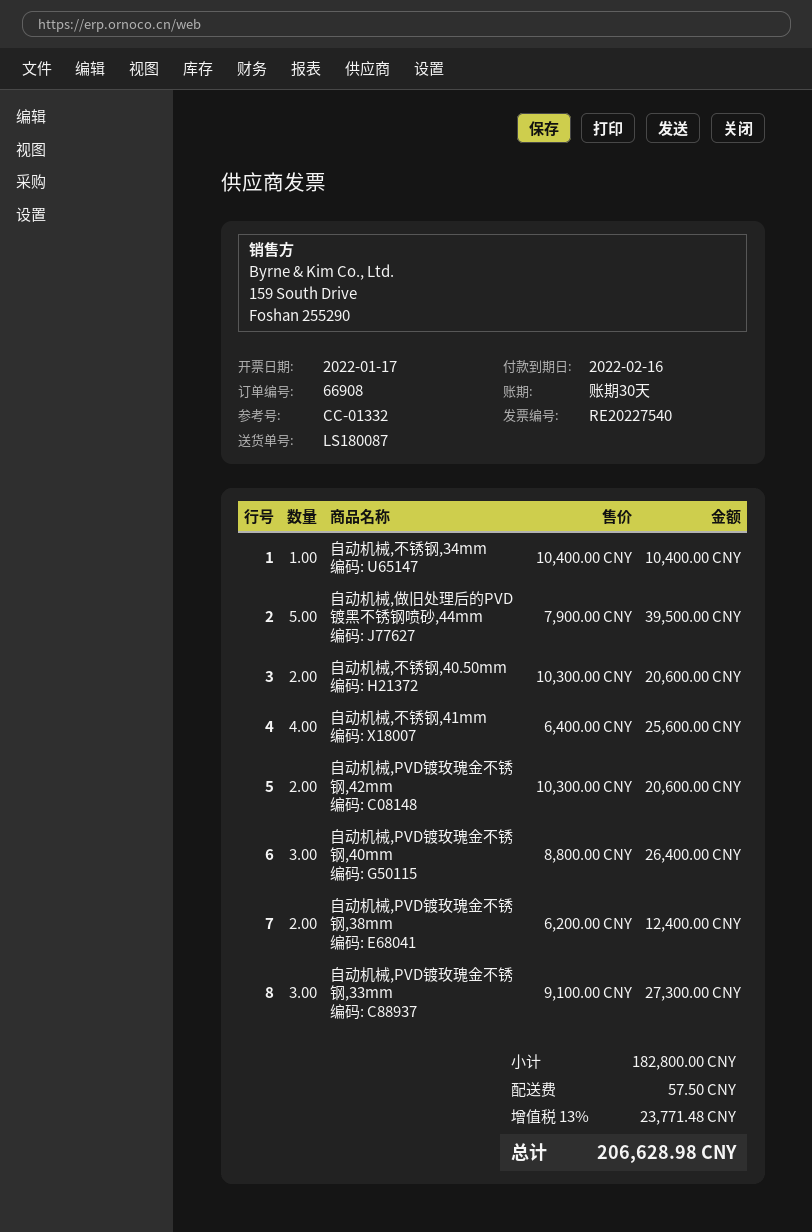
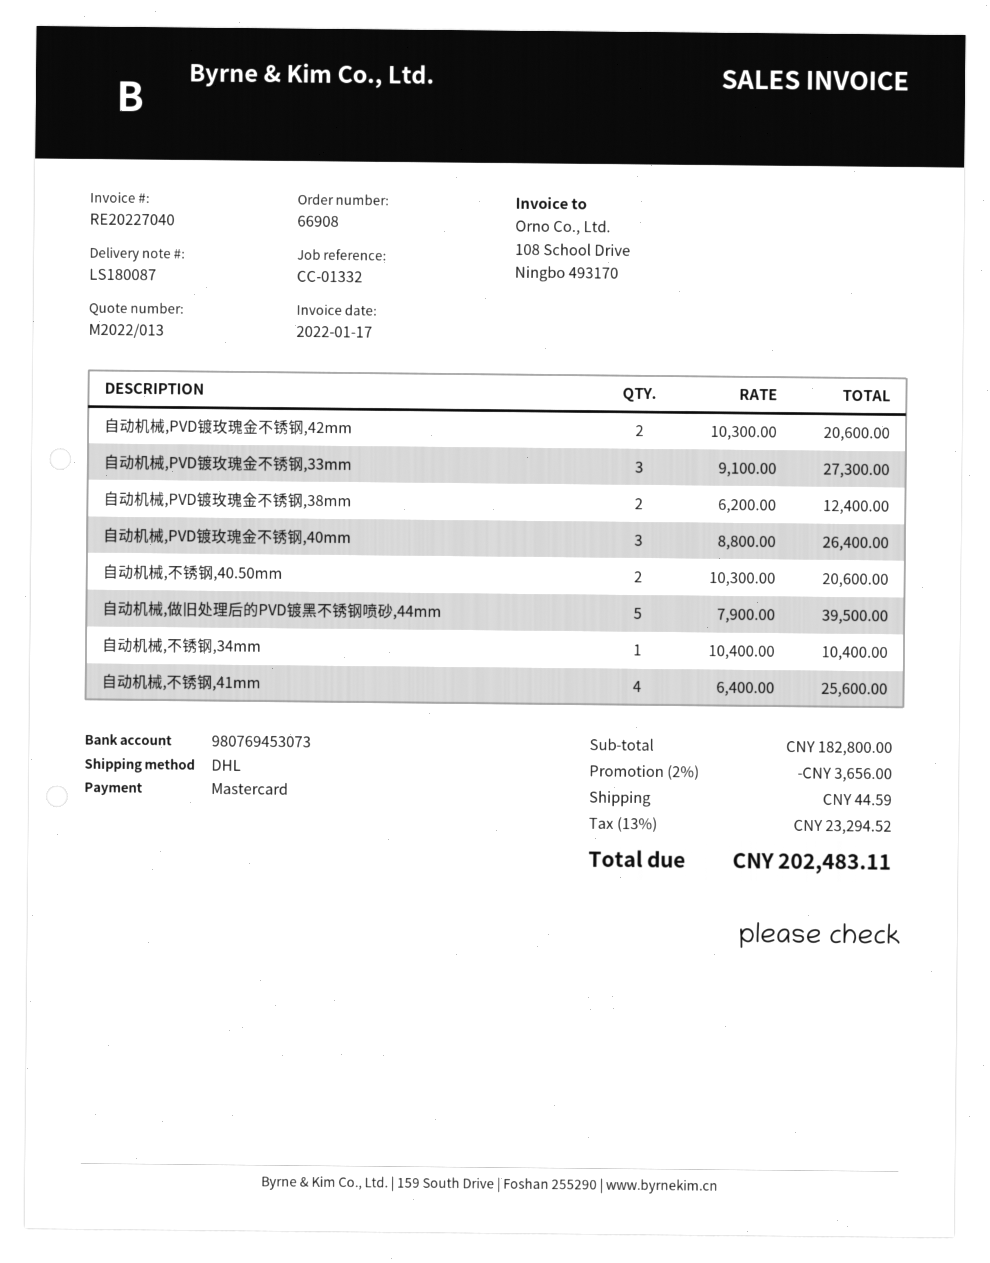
invoice number: RE20227540 -> RE20227040
discount: none -> 2% = 3656.00
shipping: 57.50 -> 44.59
tax: 13% = 23771.48 -> 13% = 23294.52
total: 206628.98 -> 202483.11

